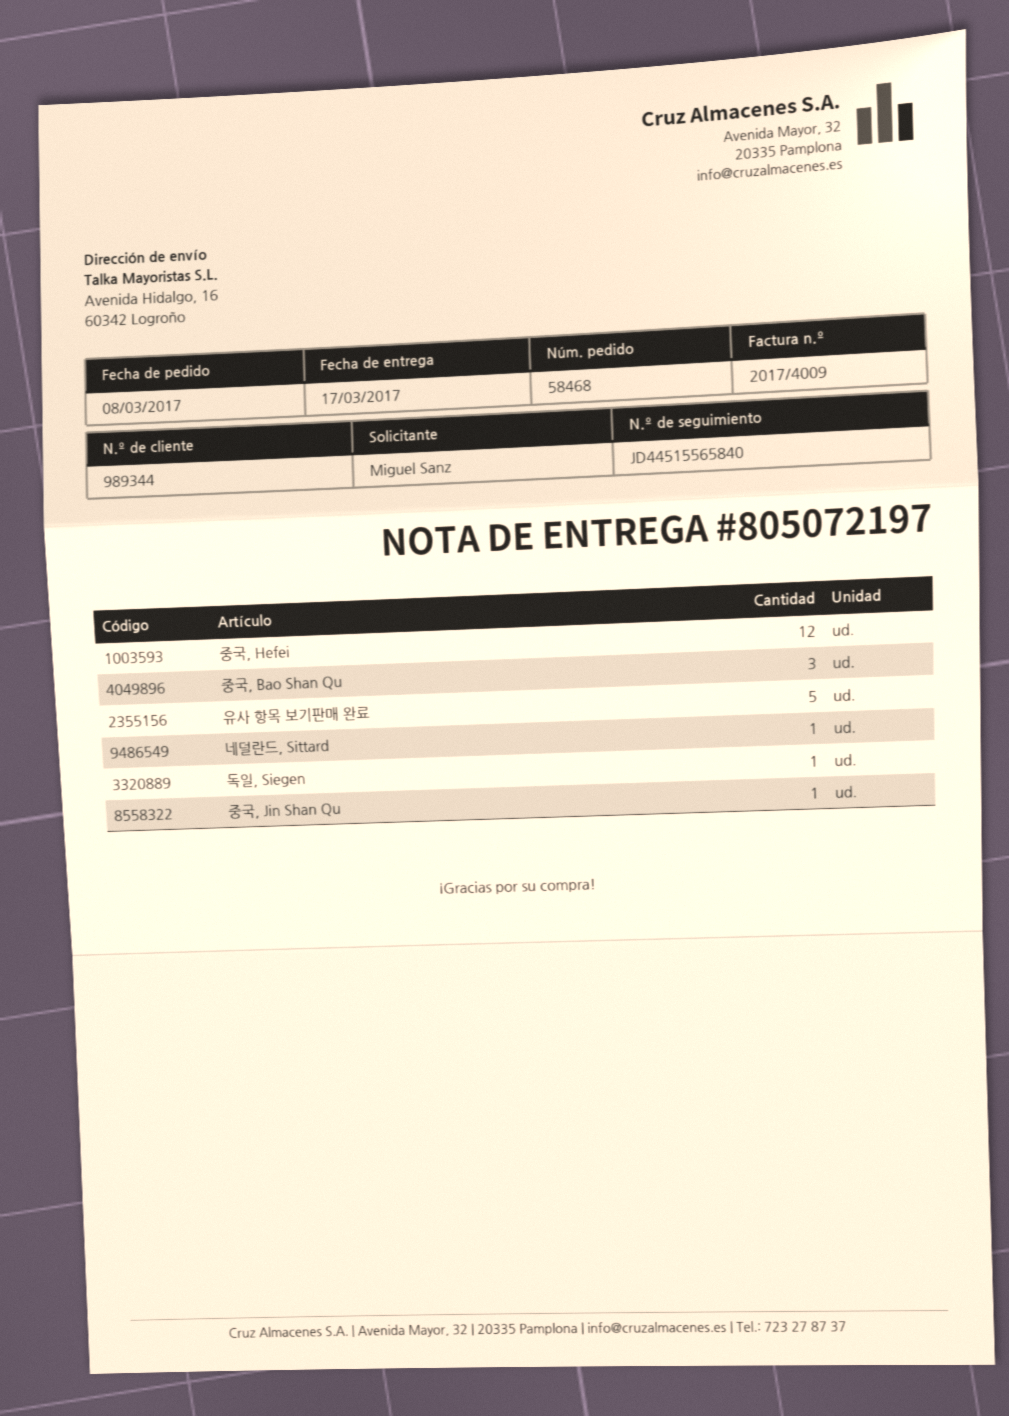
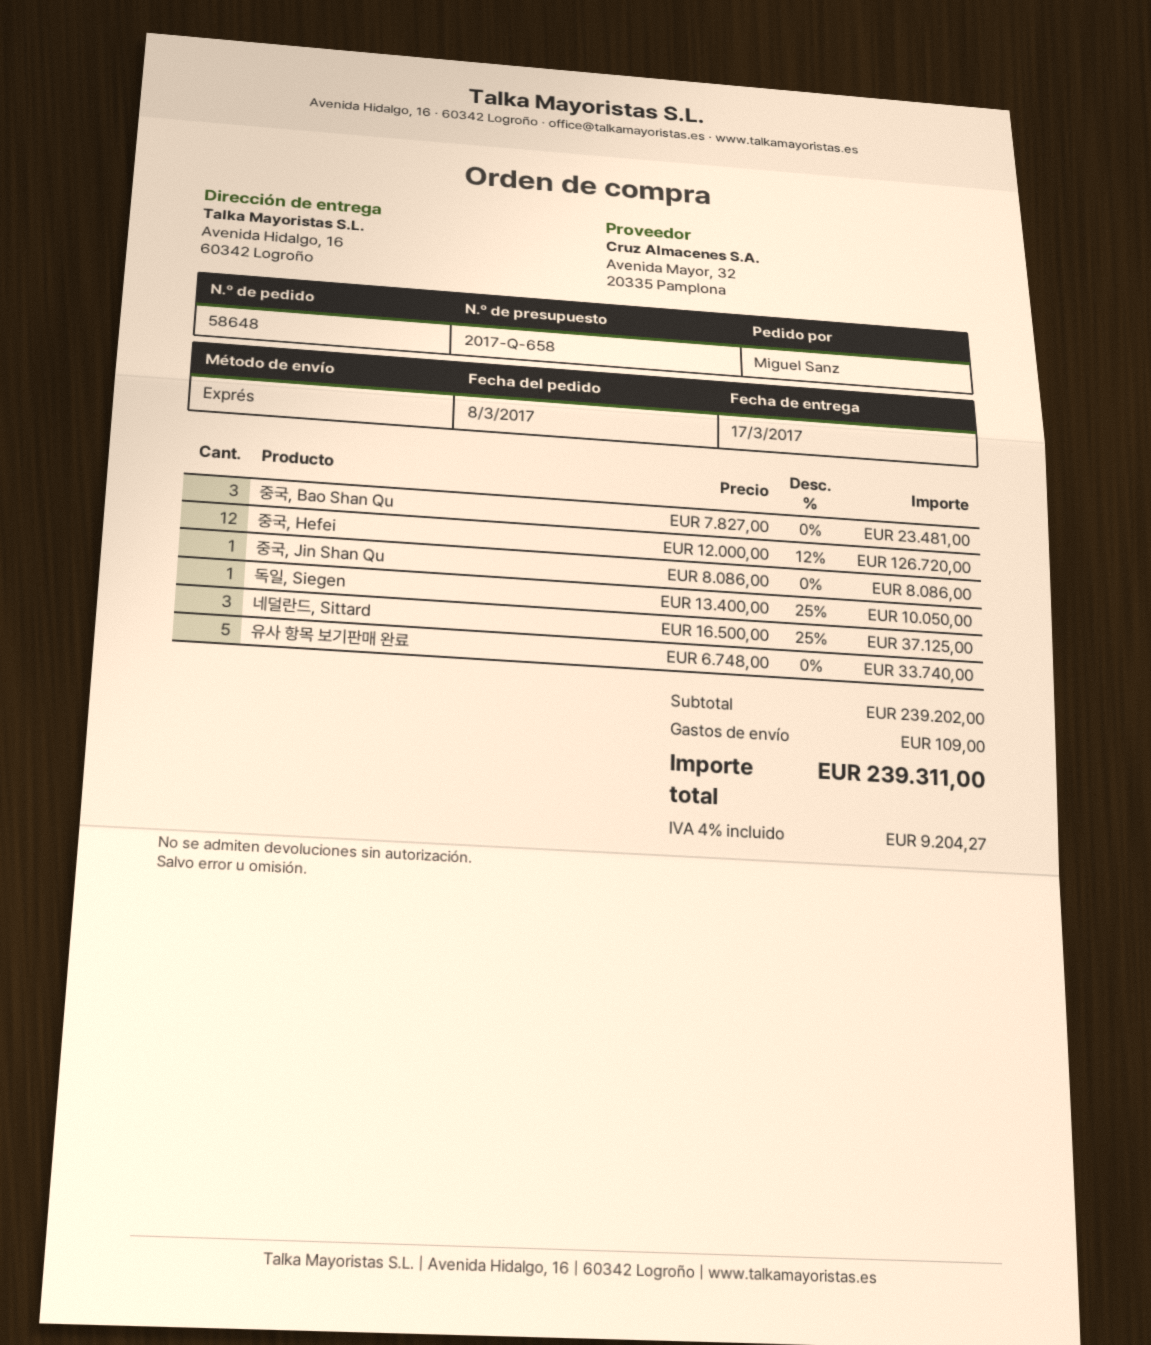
order number: 58468 -> 58648
네덜란드, Sittard: 1 -> 3

